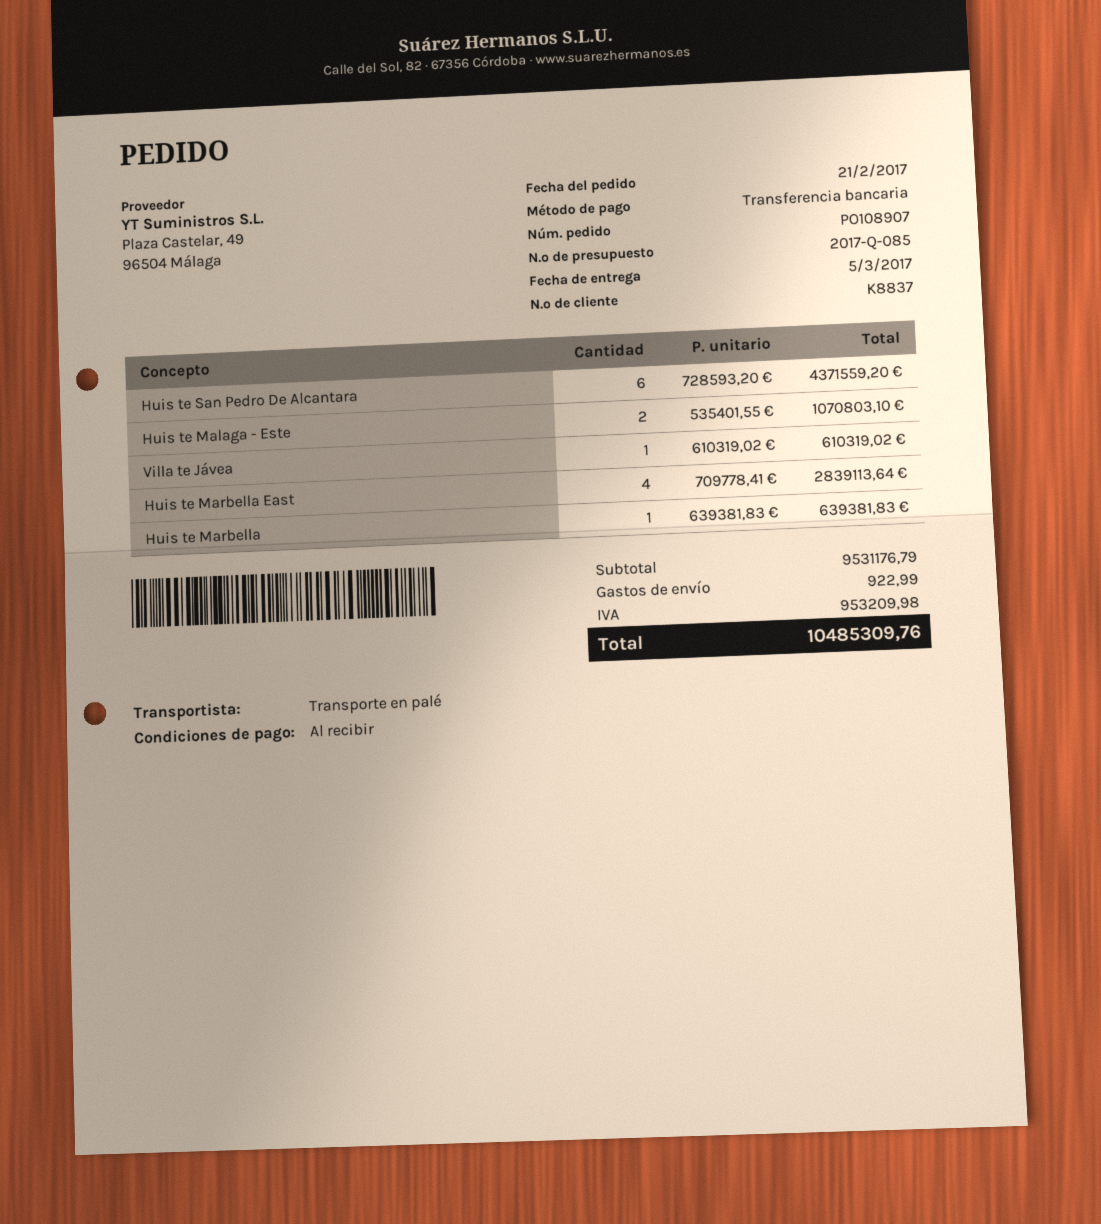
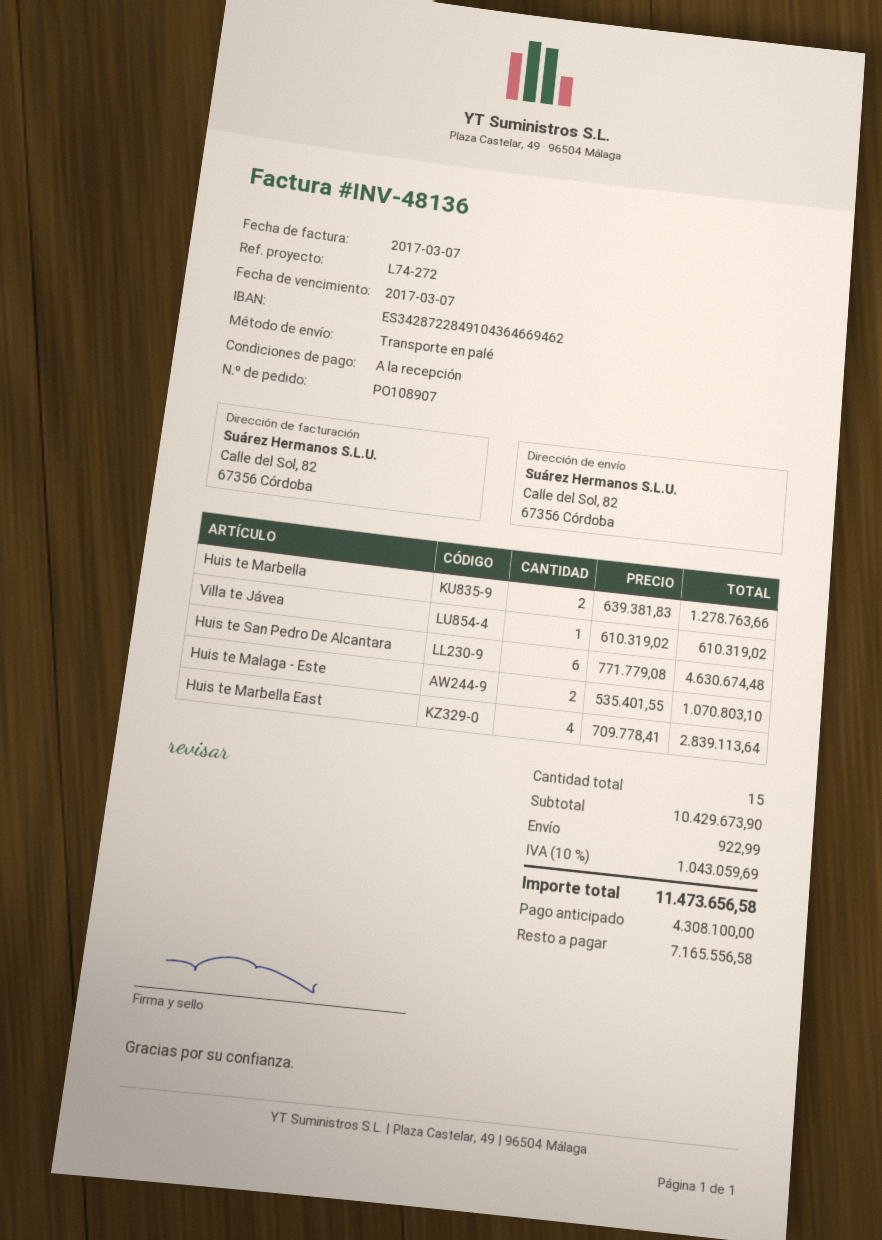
Huis te San Pedro De Alcantara: 6 x 728593.20 = 4371559.20 -> 6 x 771779.08 = 4630674.48
Huis te Marbella: 1 x 639381.83 = 639381.83 -> 2 x 639381.83 = 1278763.66
subtotal: 9531176.79 -> 10429673.90
tax: 953209.98 -> 1043059.69
total: 10485309.76 -> 11473656.58

